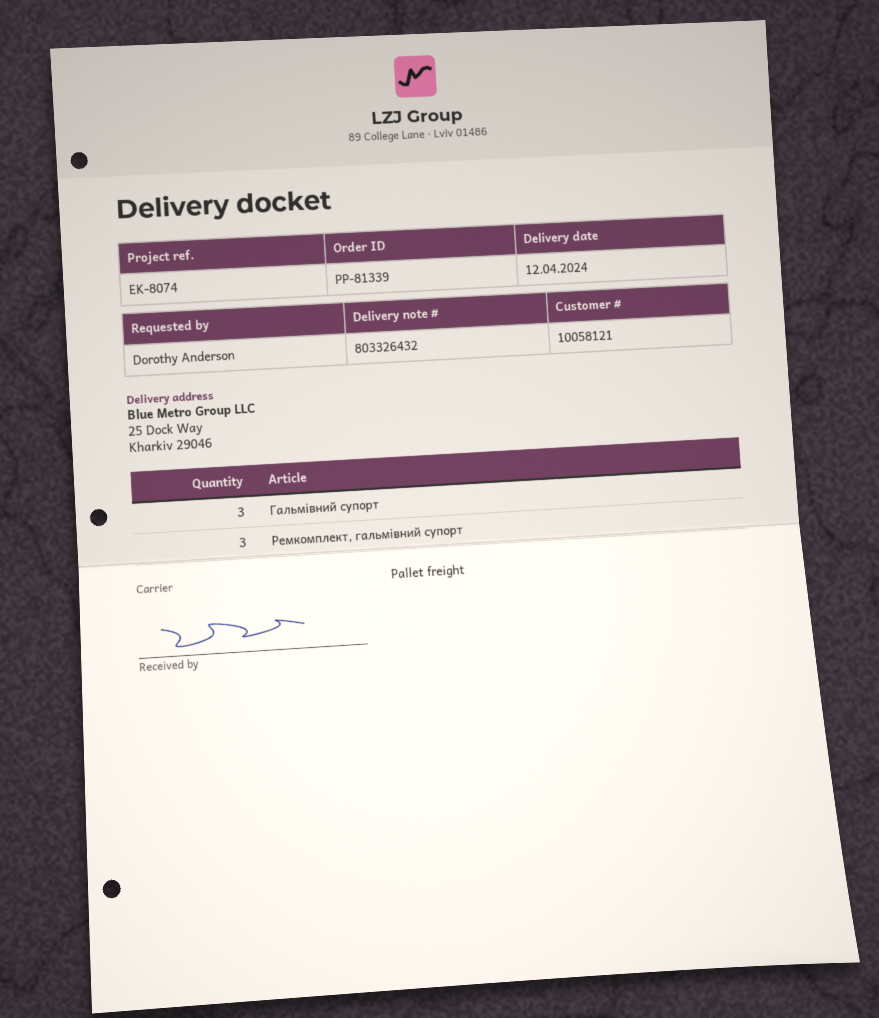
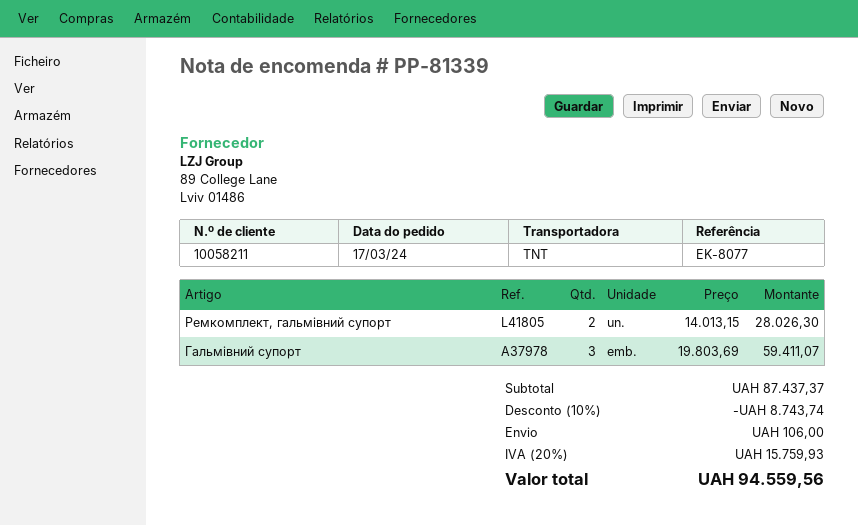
customer number: 10058121 -> 10058211
reference: EK-8074 -> EK-8077
shipping method: pallet freight -> TNT
Ремкомплект, гальмівний супорт: 3 -> 2

